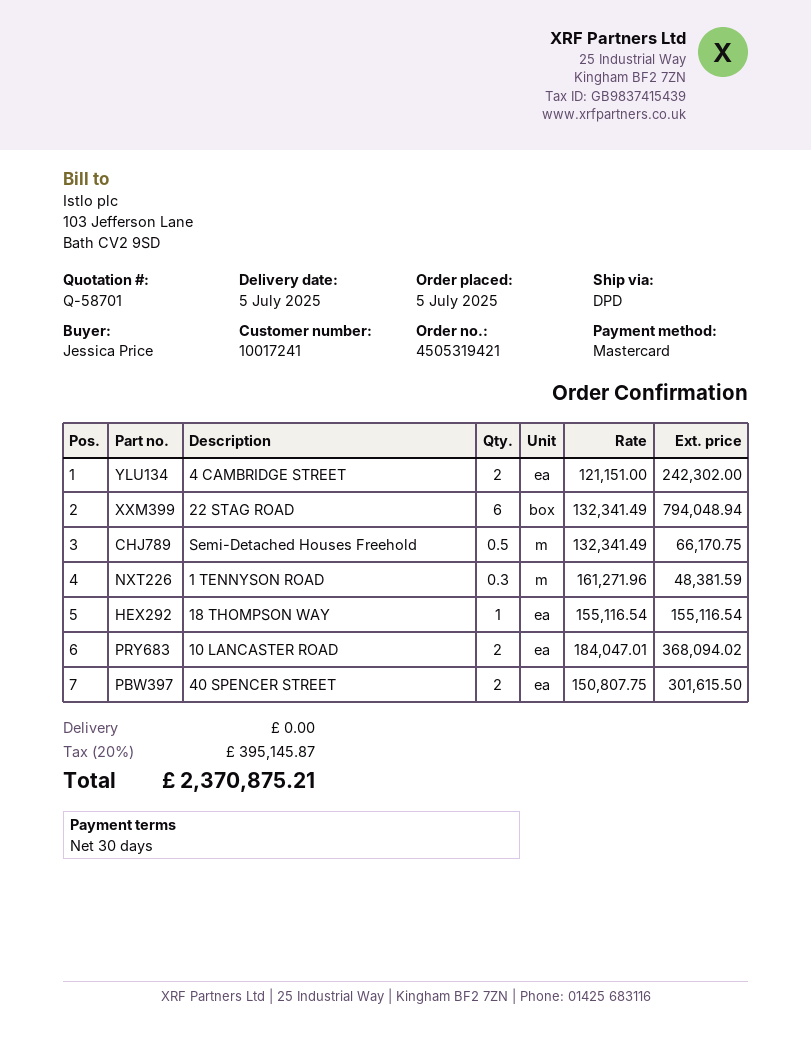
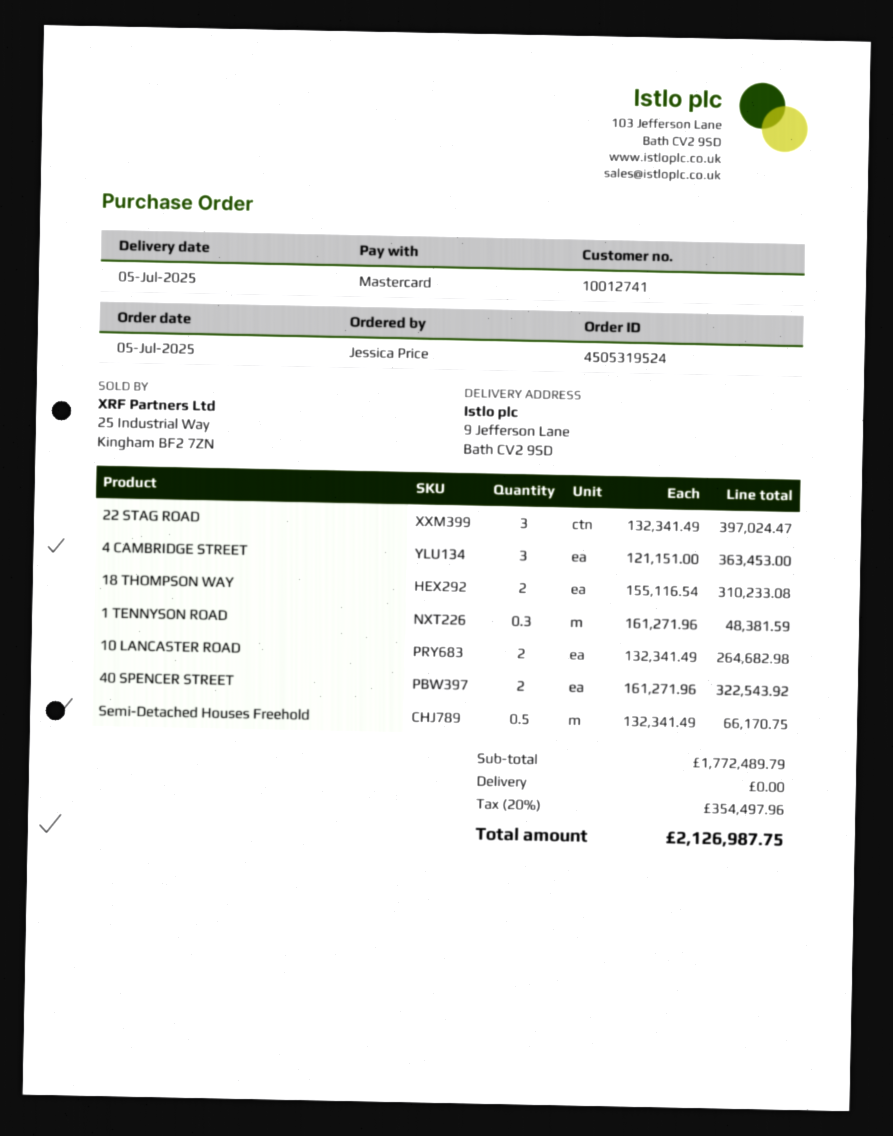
order number: 4505319421 -> 4505319524
customer number: 10017241 -> 10012741
4 CAMBRIDGE STREET: 2 x 121151.00 = 242302.00 -> 3 x 121151.00 = 363453.00
22 STAG ROAD: 6 x 132341.49 = 794048.94 -> 3 x 132341.49 = 397024.47
18 THOMPSON WAY: 1 x 155116.54 = 155116.54 -> 2 x 155116.54 = 310233.08
10 LANCASTER ROAD: 2 x 184047.01 = 368094.02 -> 2 x 132341.49 = 264682.98
40 SPENCER STREET: 2 x 150807.75 = 301615.50 -> 2 x 161271.96 = 322543.92
tax: 20% = 395145.87 -> 20% = 354497.96
total: 2370875.21 -> 2126987.75

